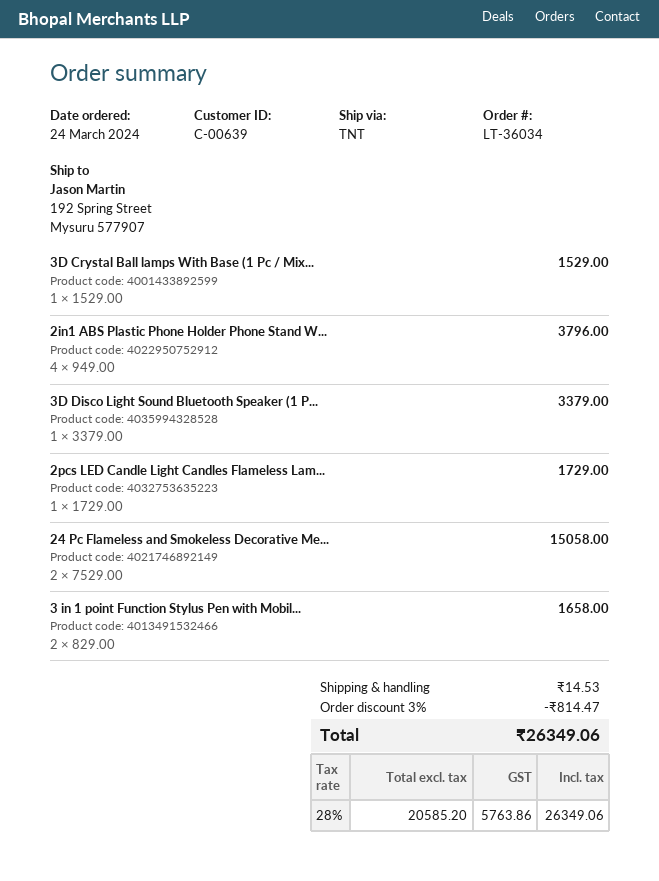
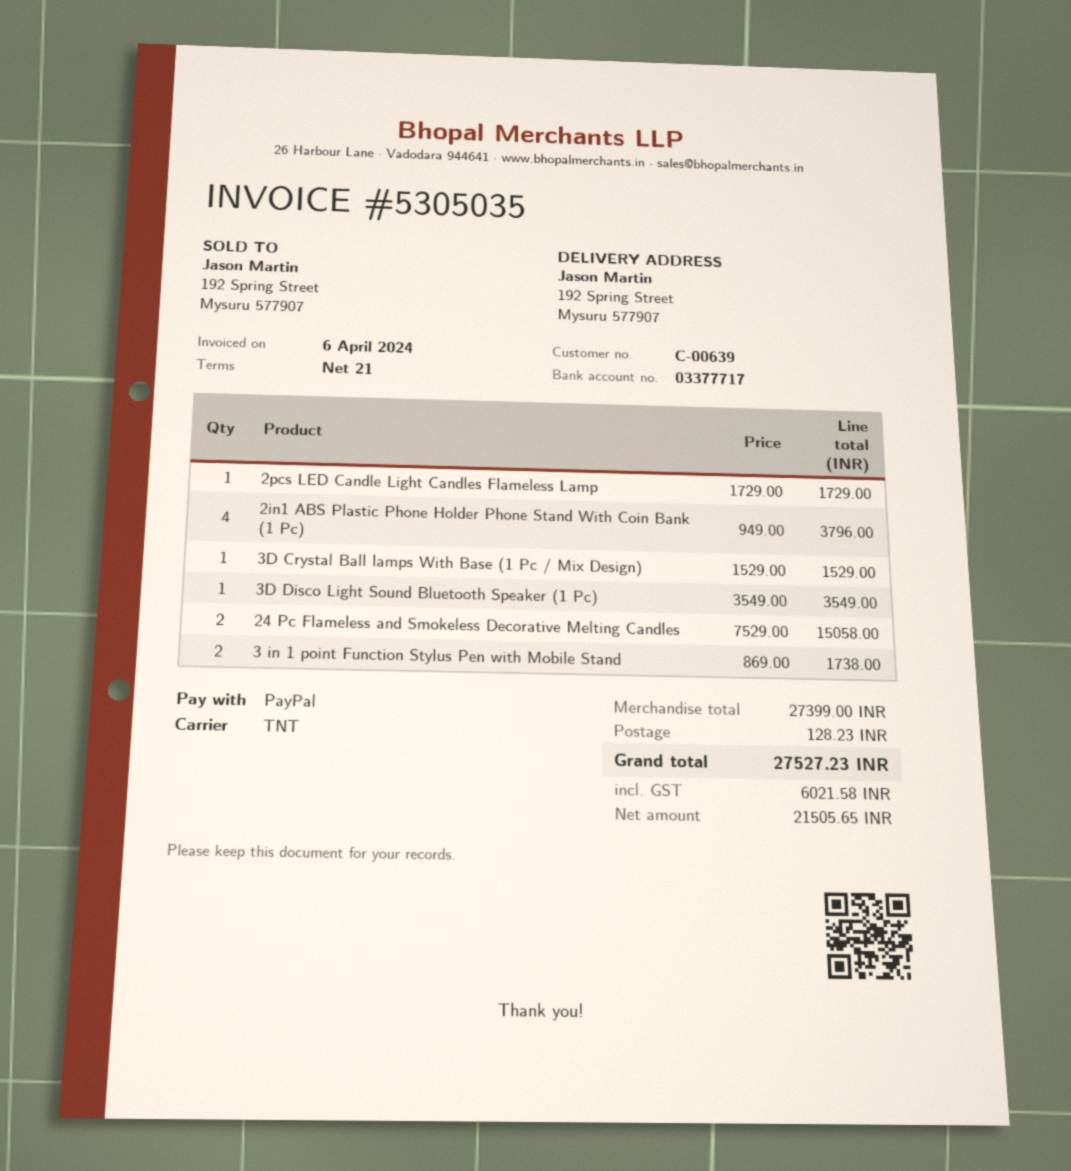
3D Disco Light Sound Bluetooth Speaker (1 P...: 1 x 3379.00 = 3379.00 -> 1 x 3549.00 = 3549.00
3 in 1 point Function Stylus Pen with Mobil...: 2 x 829.00 = 1658.00 -> 2 x 869.00 = 1738.00
discount: 3% = 814.47 -> none
shipping: 14.53 -> 128.23
net: 20585.20 -> 21505.65
tax: 5763.86 -> 6021.58
total: 26349.06 -> 27527.23

